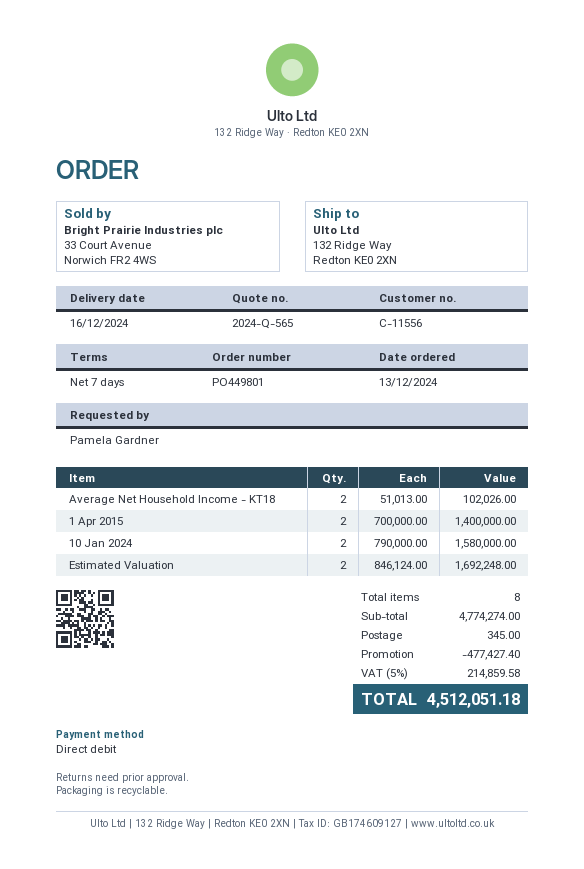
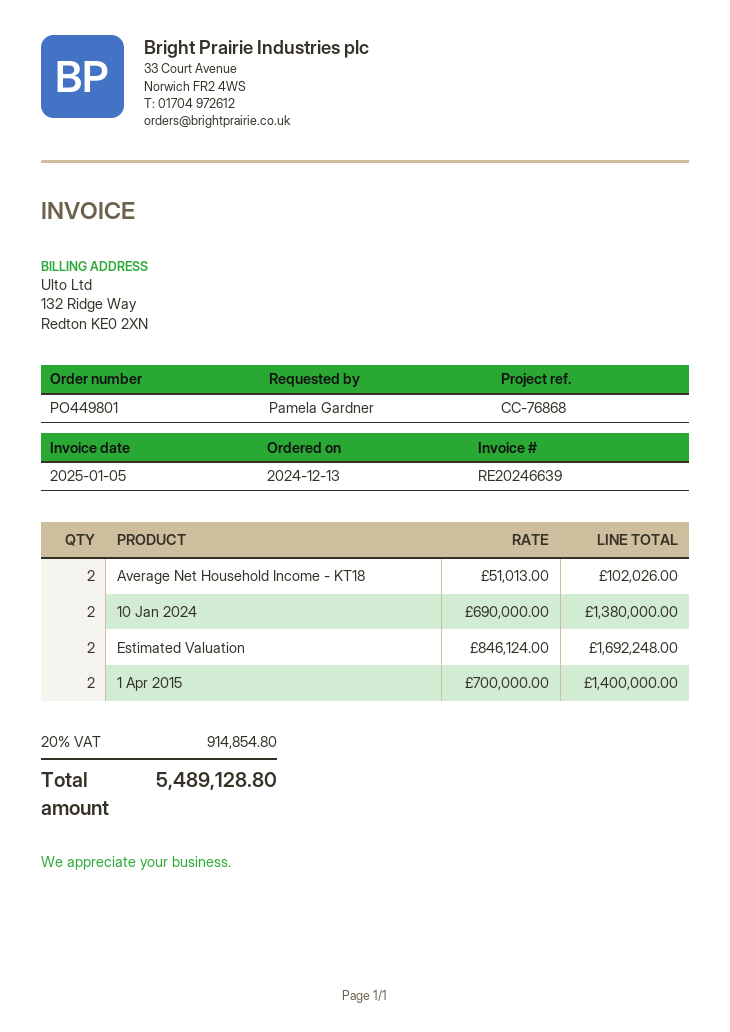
10 Jan 2024: 2 x 790000.00 = 1580000.00 -> 2 x 690000.00 = 1380000.00
discount: 477427.40 -> none
shipping: 345.00 -> none
tax: 5% = 214859.58 -> 20% = 914854.80
total: 4512051.18 -> 5489128.80

